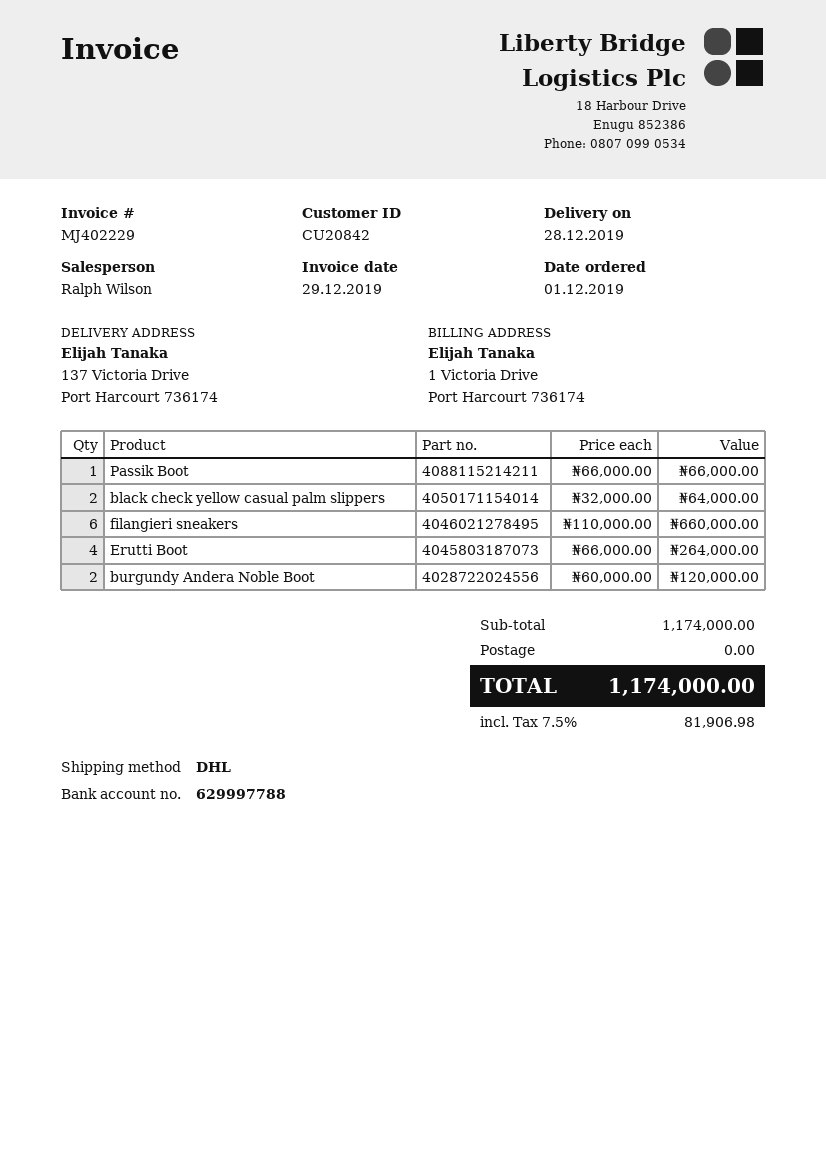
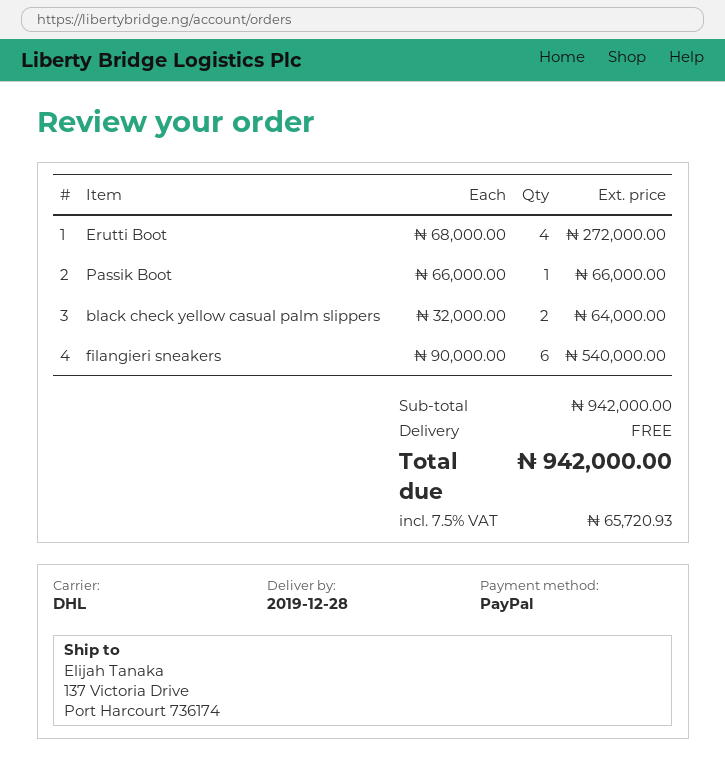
filangieri sneakers: 6 x 110000.00 = 660000.00 -> 6 x 90000.00 = 540000.00
Erutti Boot: 4 x 66000.00 = 264000.00 -> 4 x 68000.00 = 272000.00
burgundy Andera Noble Boot: 2 x 60000.00 = 120000.00 -> none
subtotal: 1174000.00 -> 942000.00
tax: 7.5% = 81906.98 -> 7.5% = 65720.93
total: 1174000.00 -> 942000.00

